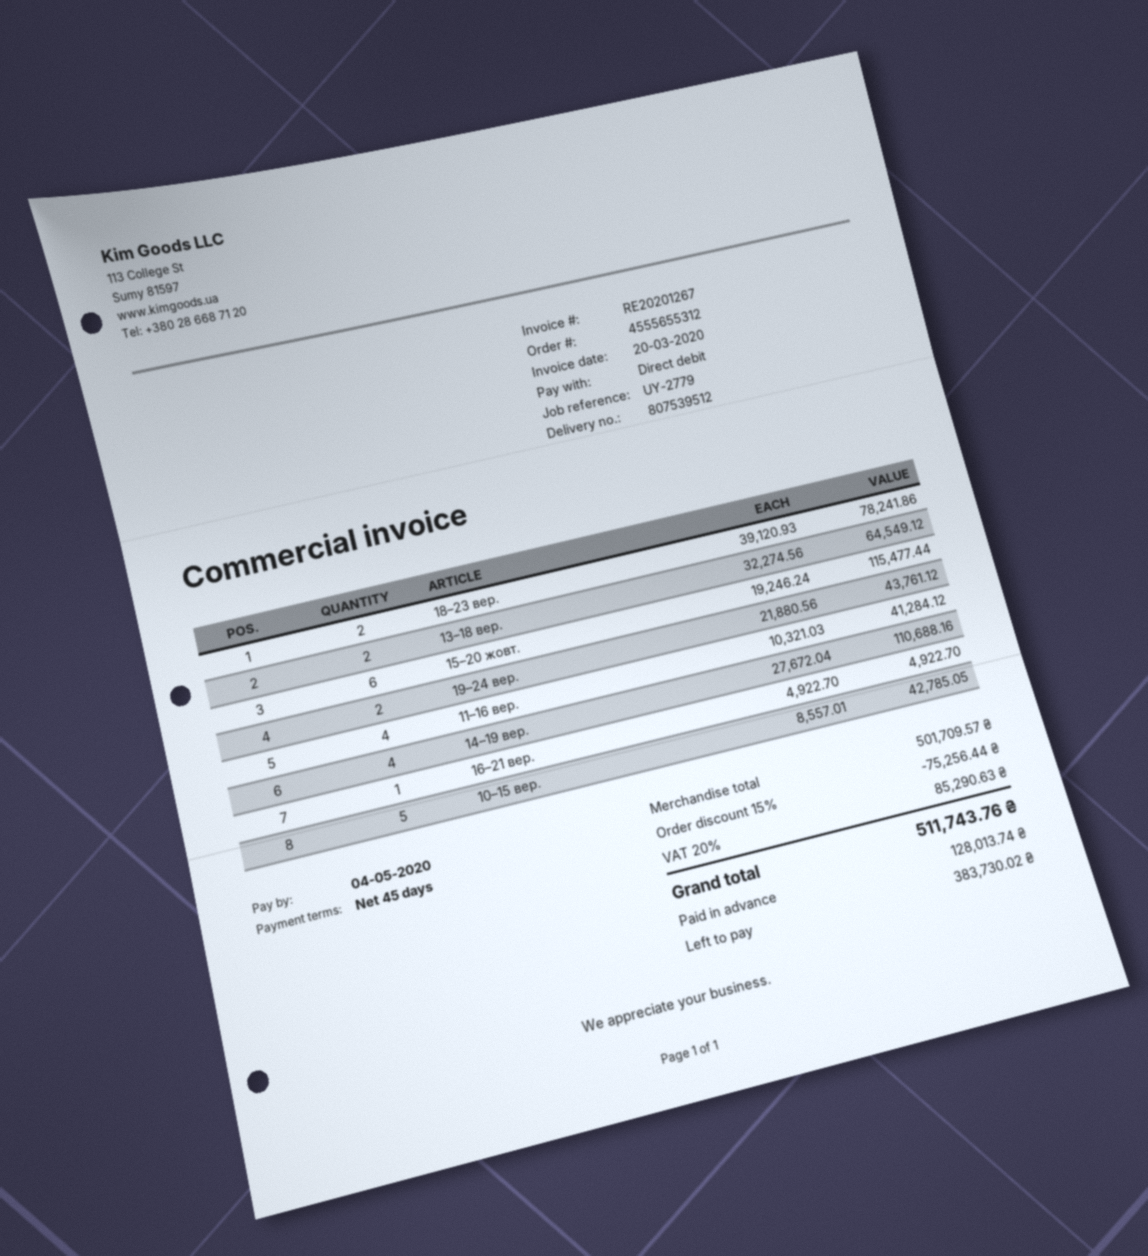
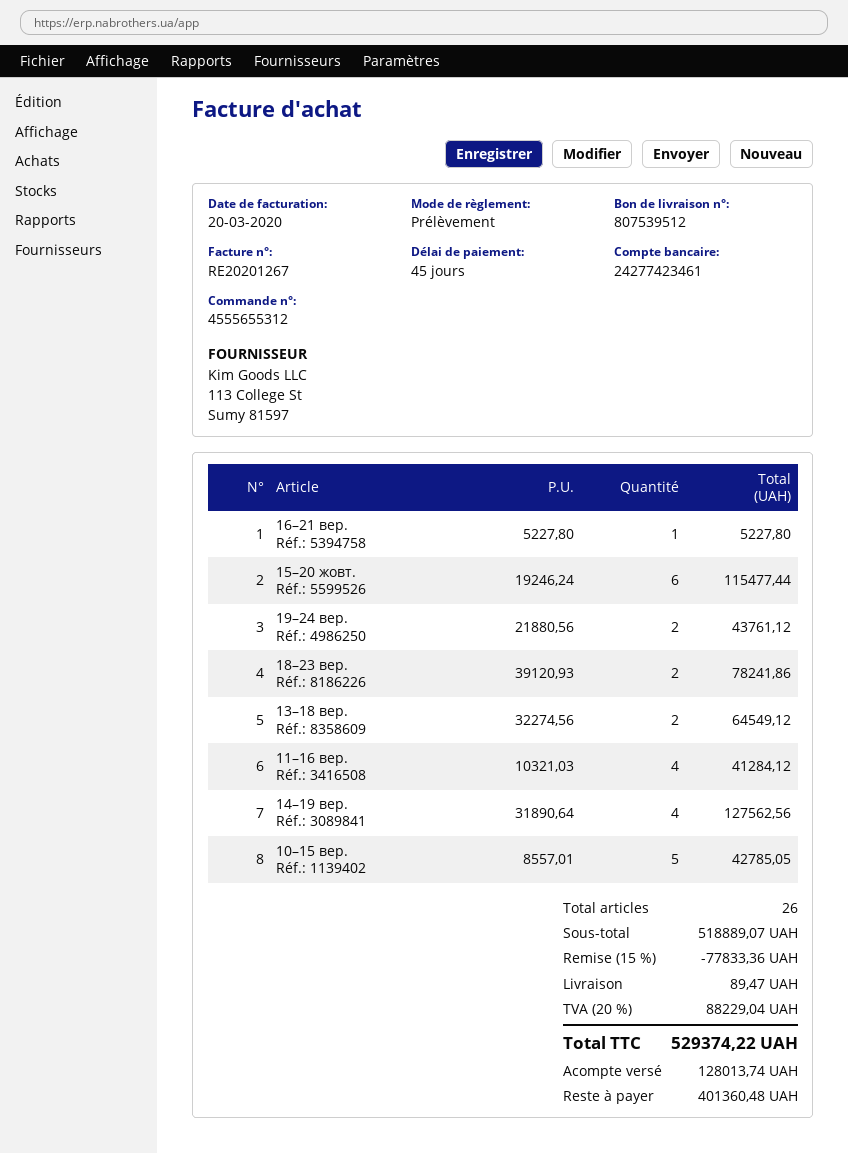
14–19 вер.: 4 x 27672.04 = 110688.16 -> 4 x 31890.64 = 127562.56
16–21 вер.: 1 x 4922.70 = 4922.70 -> 1 x 5227.80 = 5227.80
subtotal: 501709.57 -> 518889.07
discount: 15% = 75256.44 -> 15% = 77833.36
shipping: none -> 89.47
tax: 20% = 85290.63 -> 20% = 88229.04
total: 511743.76 -> 529374.22
balance: 383730.02 -> 401360.48

